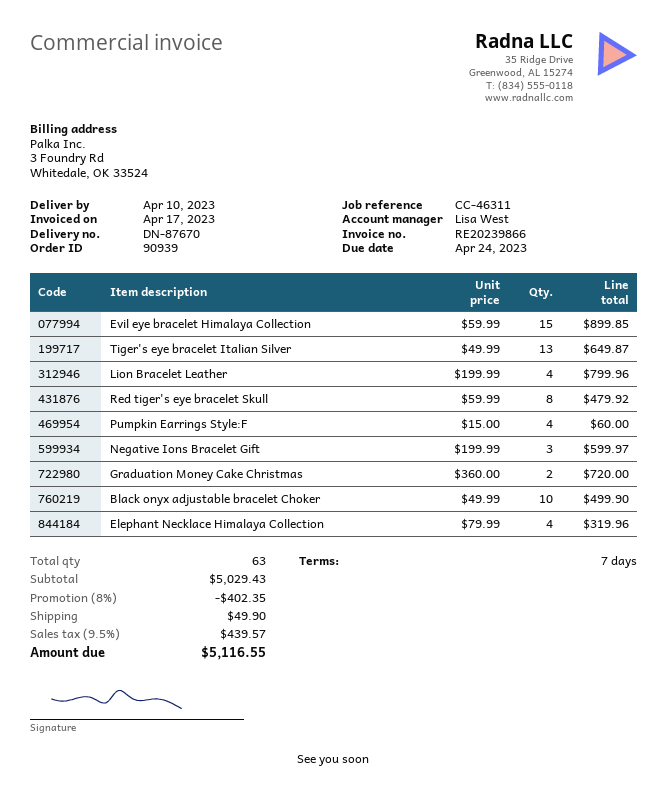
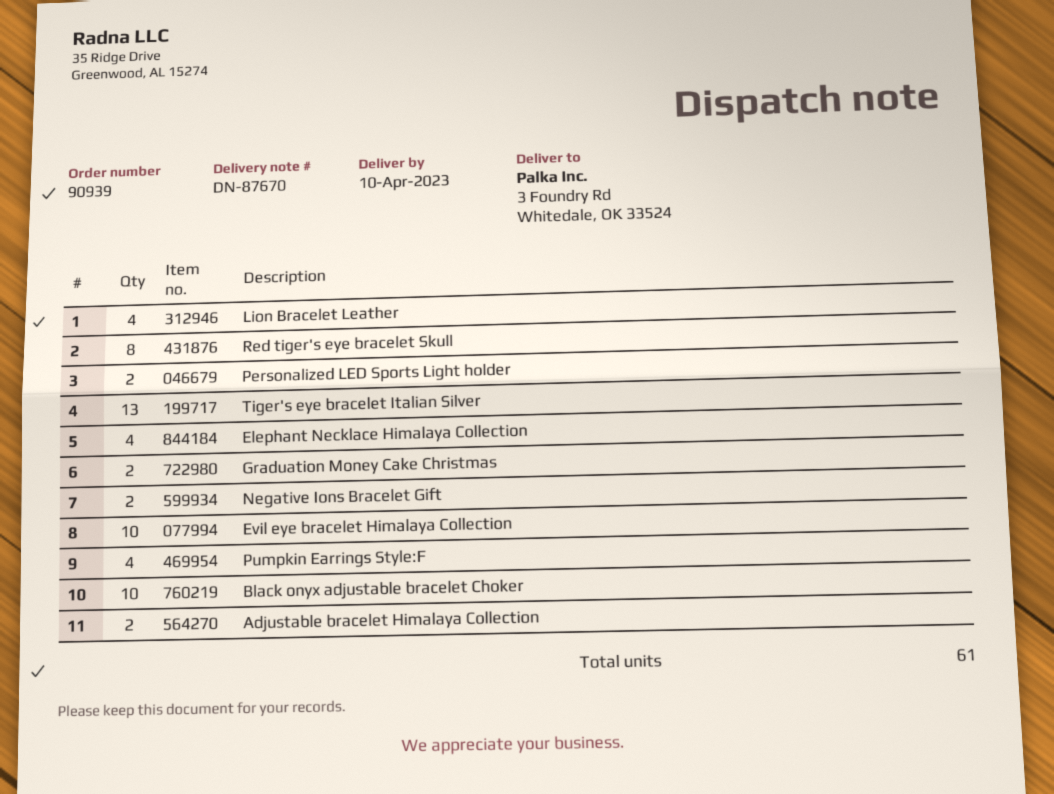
Evil eye bracelet Himalaya Collection: 15 -> 10
Negative Ions Bracelet Gift: 3 -> 2
Personalized LED Sports Light holder: none -> 2
Adjustable bracelet Himalaya Collection: none -> 2
total quantity: 63 -> 61

